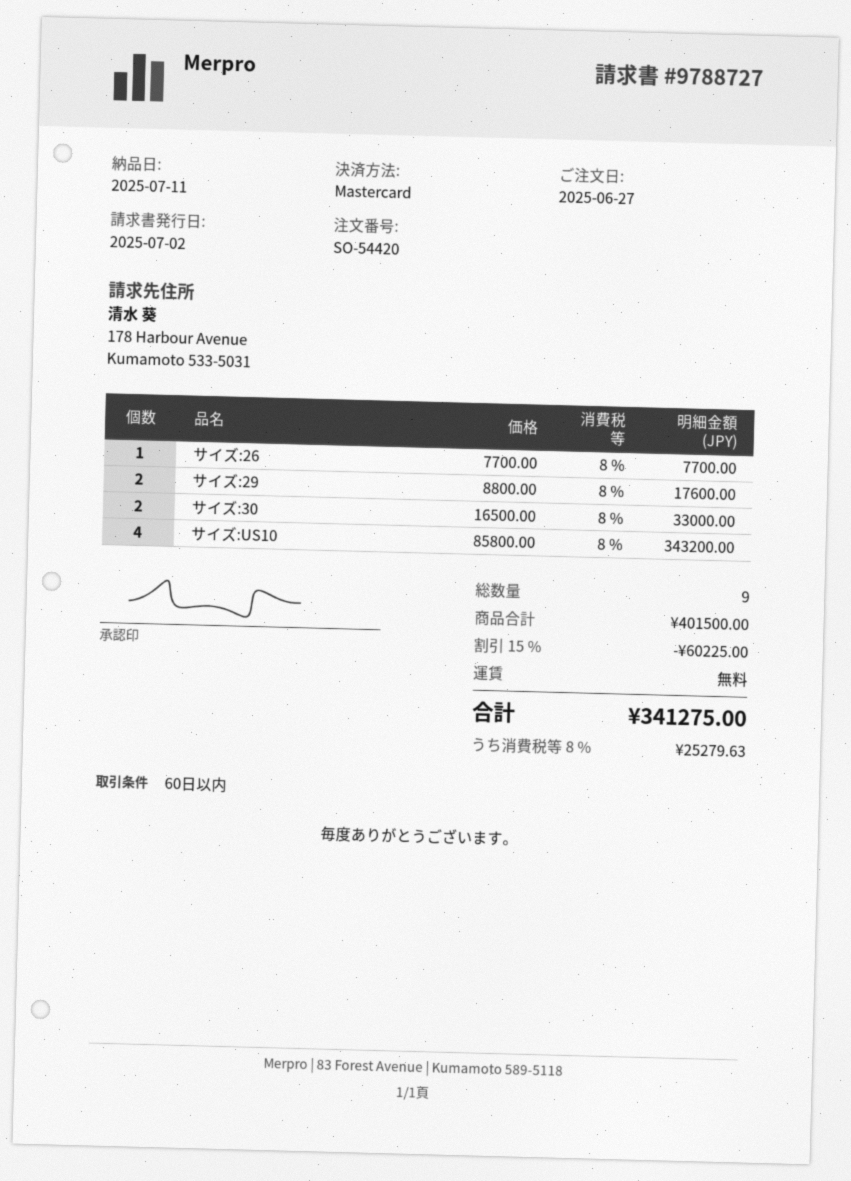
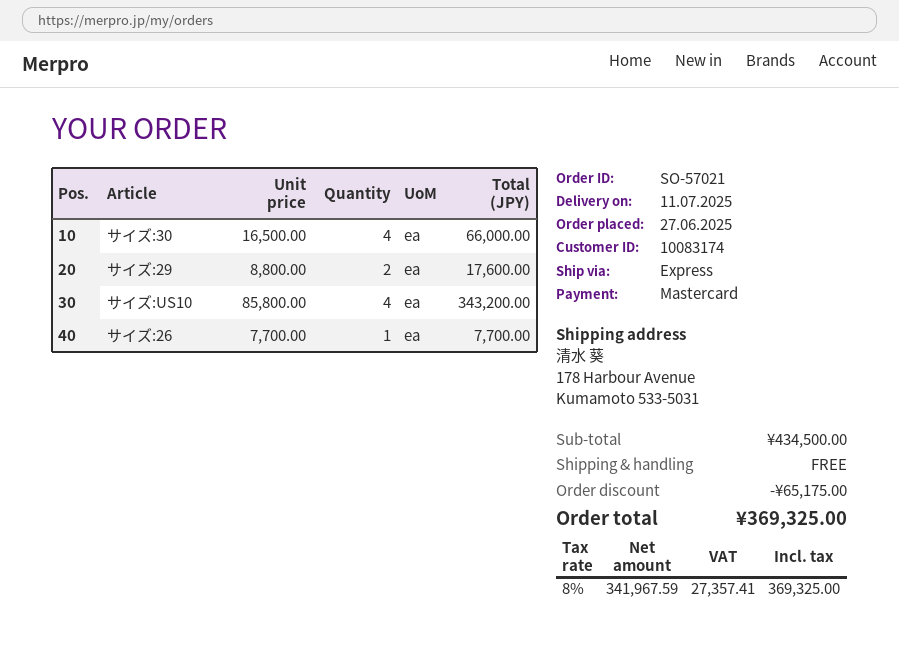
order number: SO-54420 -> SO-57021
サイズ:30: 2 x 16500.00 = 33000.00 -> 4 x 16500.00 = 66000.00
subtotal: 401500.00 -> 434500.00
discount: 60225.00 -> 65175.00
tax: 8% = 25279.63 -> 8% = 27357.41
total: 341275.00 -> 369325.00

